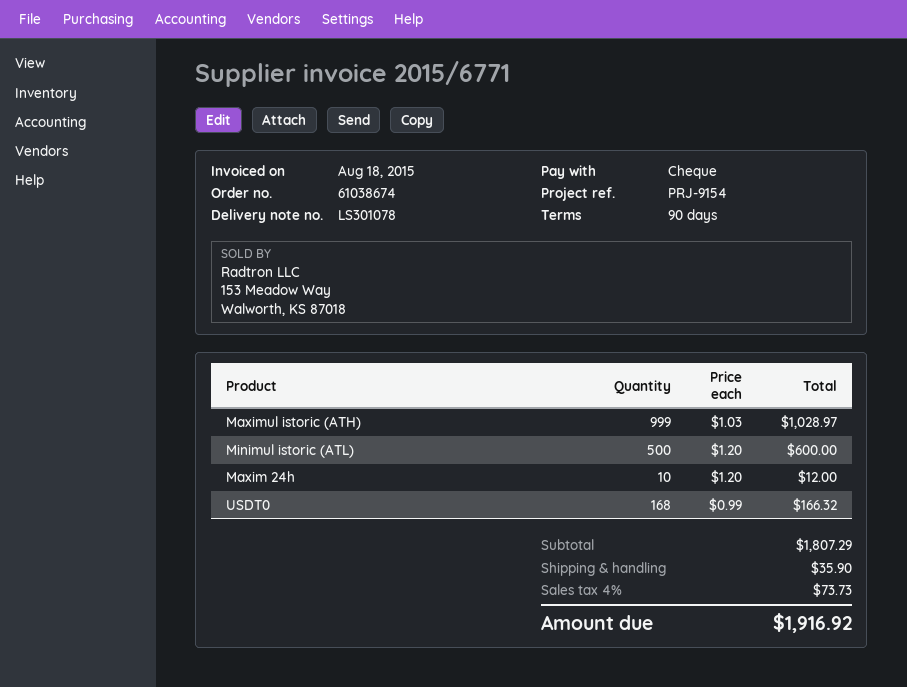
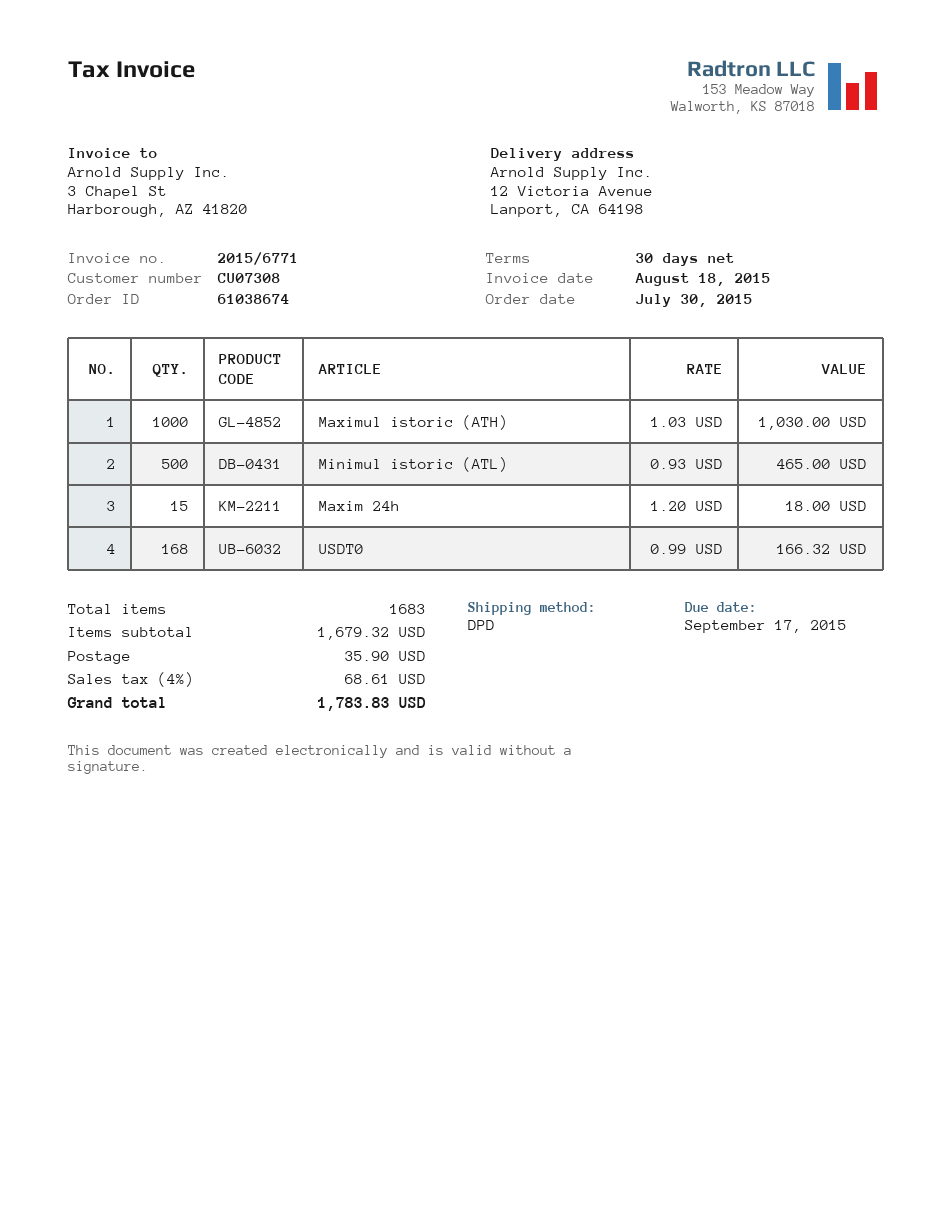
payment terms: 90 days -> 30 days
Maximul istoric (ATH): 999 x 1.03 = 1028.97 -> 1000 x 1.03 = 1030.00
Minimul istoric (ATL): 500 x 1.20 = 600.00 -> 500 x 0.93 = 465.00
Maxim 24h: 10 x 1.20 = 12.00 -> 15 x 1.20 = 18.00
subtotal: 1807.29 -> 1679.32
tax: 4% = 73.73 -> 4% = 68.61
total: 1916.92 -> 1783.83

